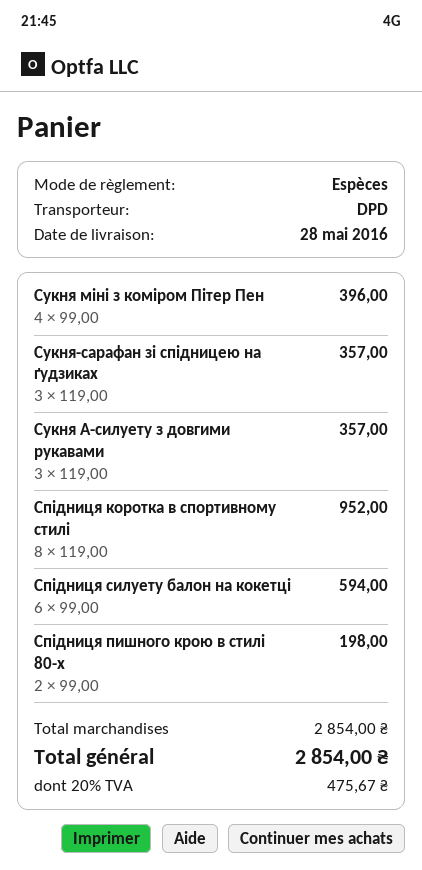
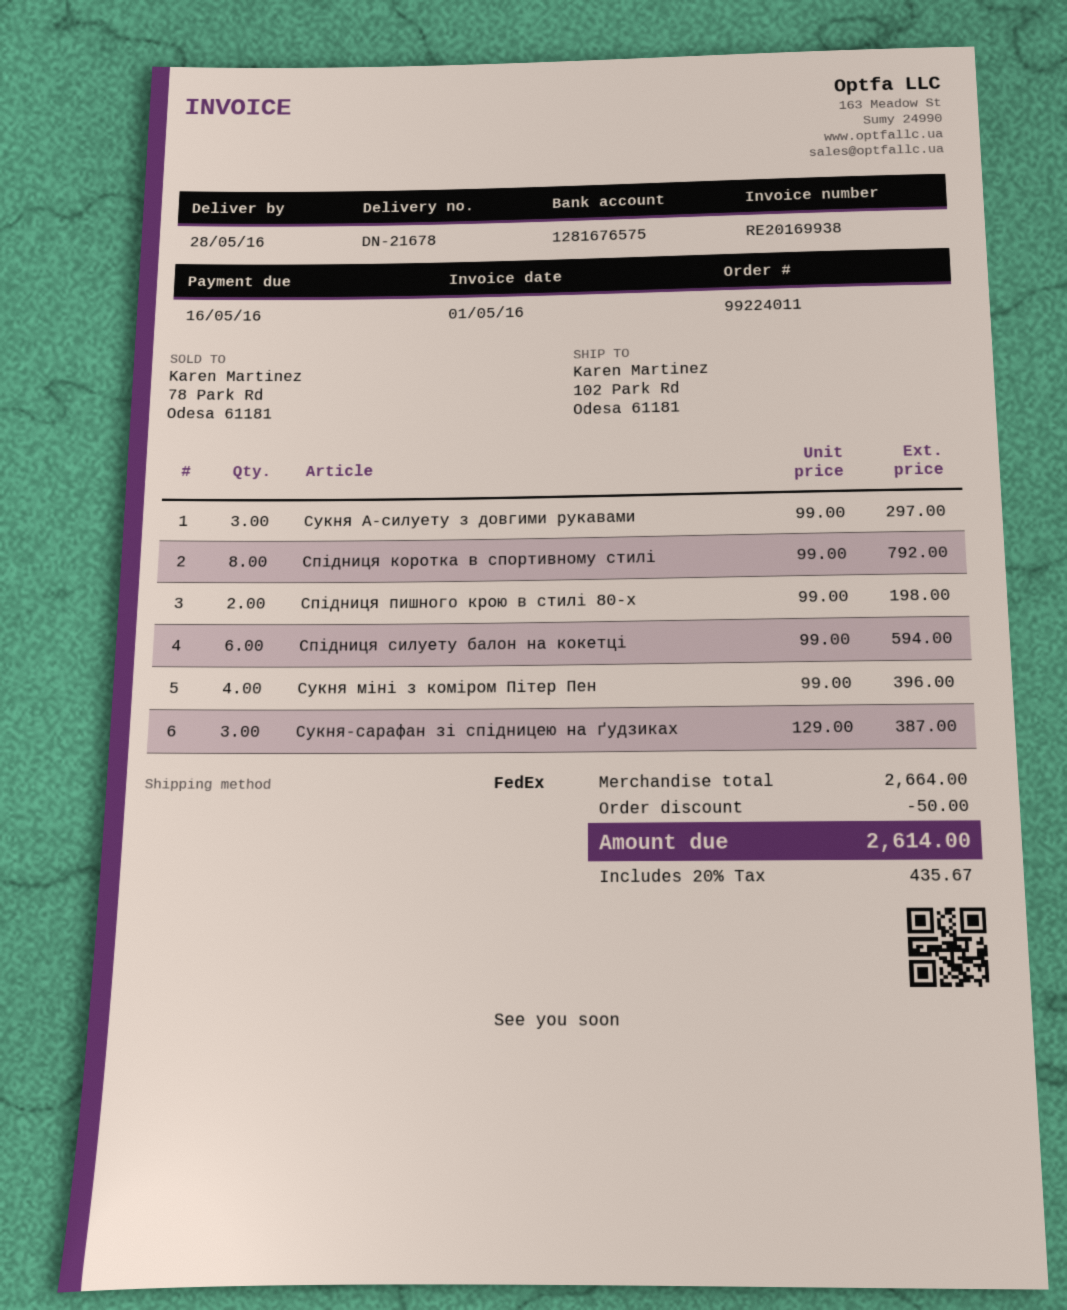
shipping method: DPD -> FedEx
Сукня-сарафан зі спідницею на ґудзиках: 3 x 119.00 = 357.00 -> 3 x 129.00 = 387.00
Сукня А-силуету з довгими рукавами: 3 x 119.00 = 357.00 -> 3 x 99.00 = 297.00
Спідниця коротка в спортивному стилі: 8 x 119.00 = 952.00 -> 8 x 99.00 = 792.00
subtotal: 2854.00 -> 2664.00
discount: none -> 50.00
tax: 20% = 475.67 -> 20% = 435.67
total: 2854.00 -> 2614.00

